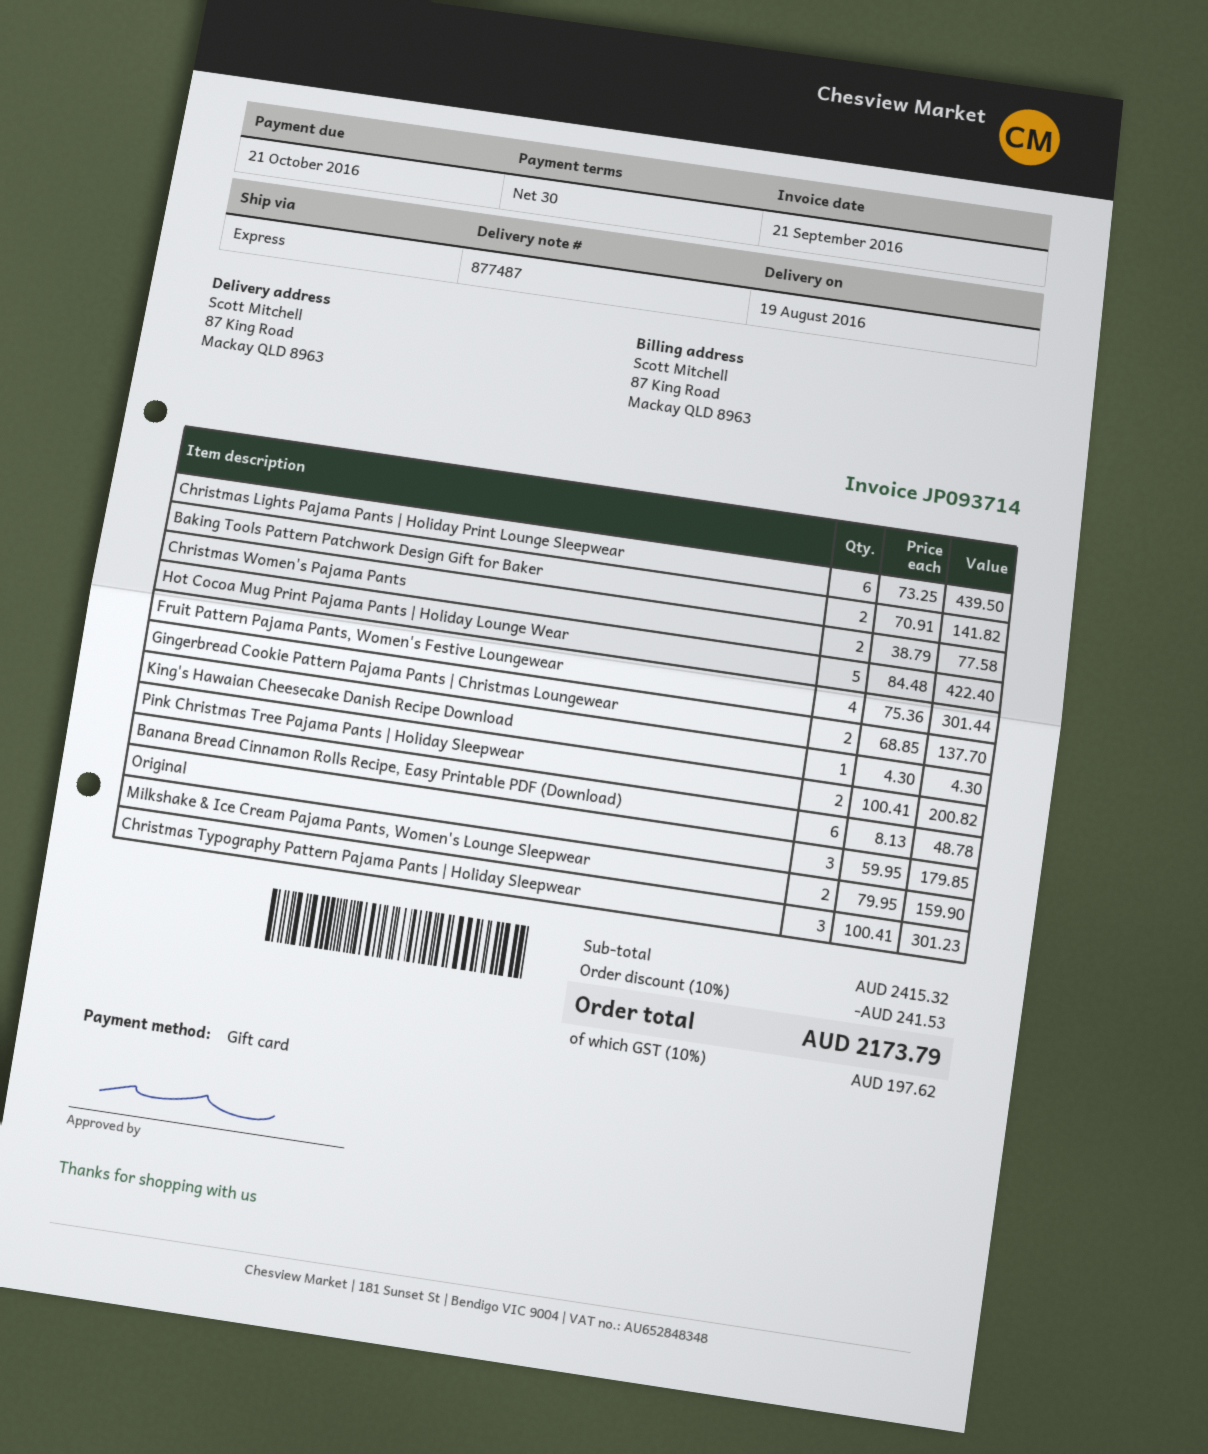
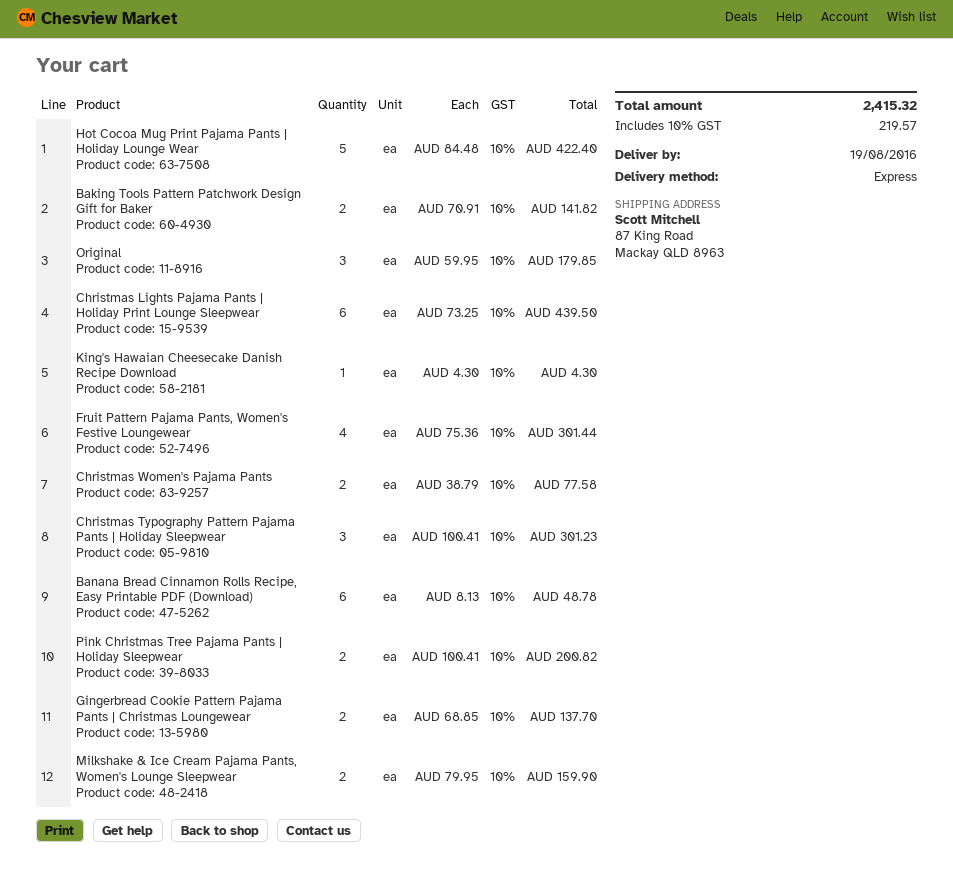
discount: 10% = 241.53 -> none
tax: 10% = 197.62 -> 10% = 219.57
total: 2173.79 -> 2415.32

